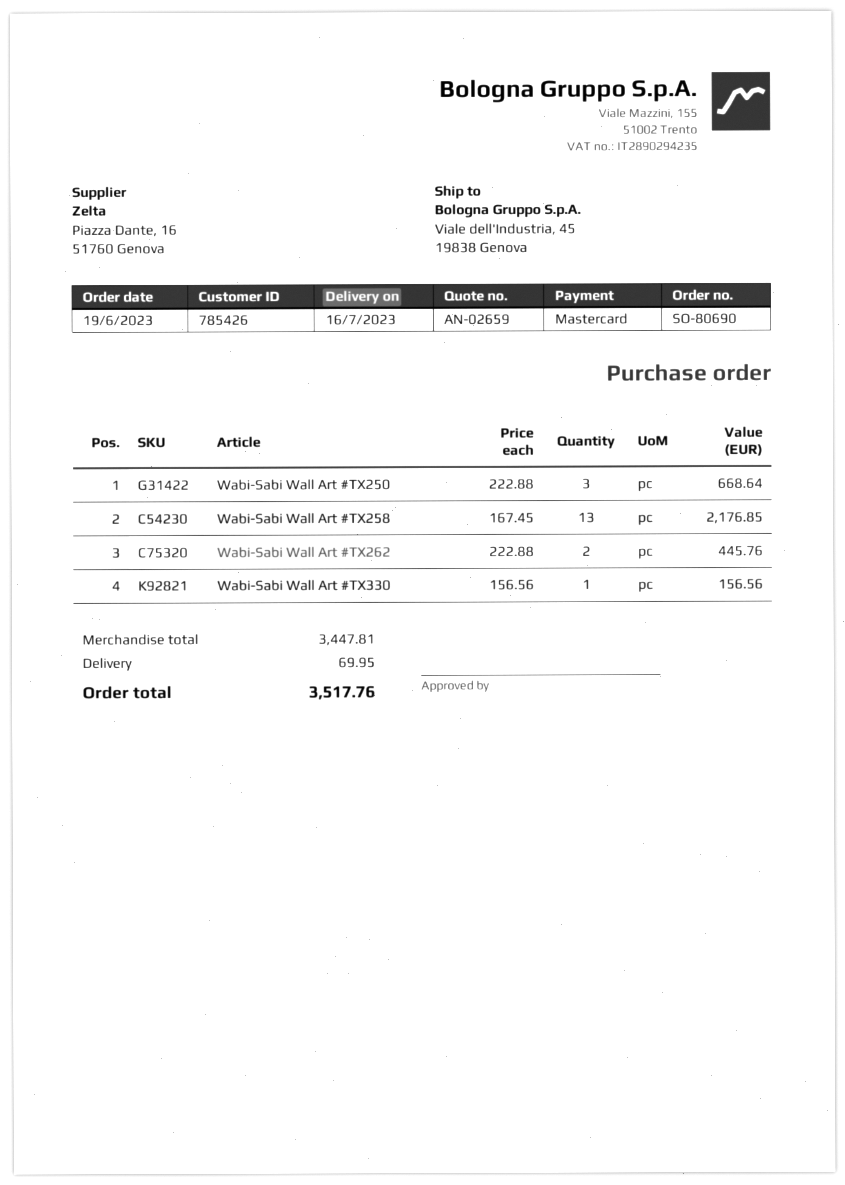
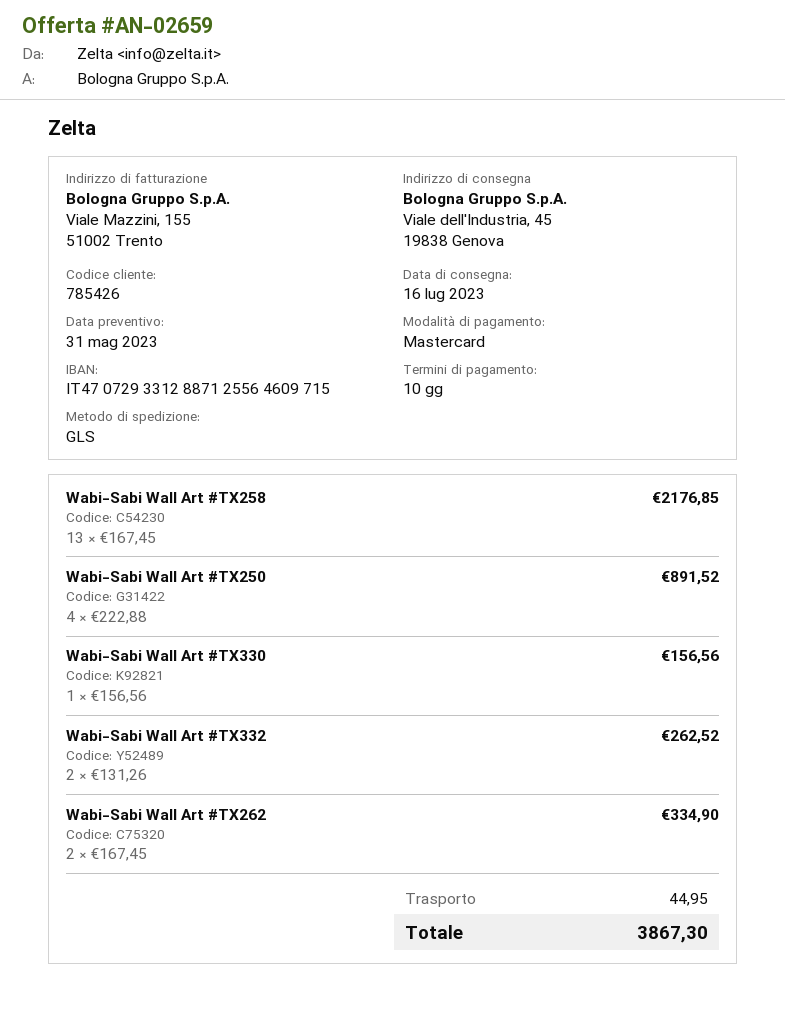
Wabi-Sabi Wall Art #TX250: 3 x 222.88 = 668.64 -> 4 x 222.88 = 891.52
Wabi-Sabi Wall Art #TX262: 2 x 222.88 = 445.76 -> 2 x 167.45 = 334.90
Wabi-Sabi Wall Art #TX332: none -> 2 x 131.26 = 262.52
shipping: 69.95 -> 44.95
total: 3517.76 -> 3867.30

